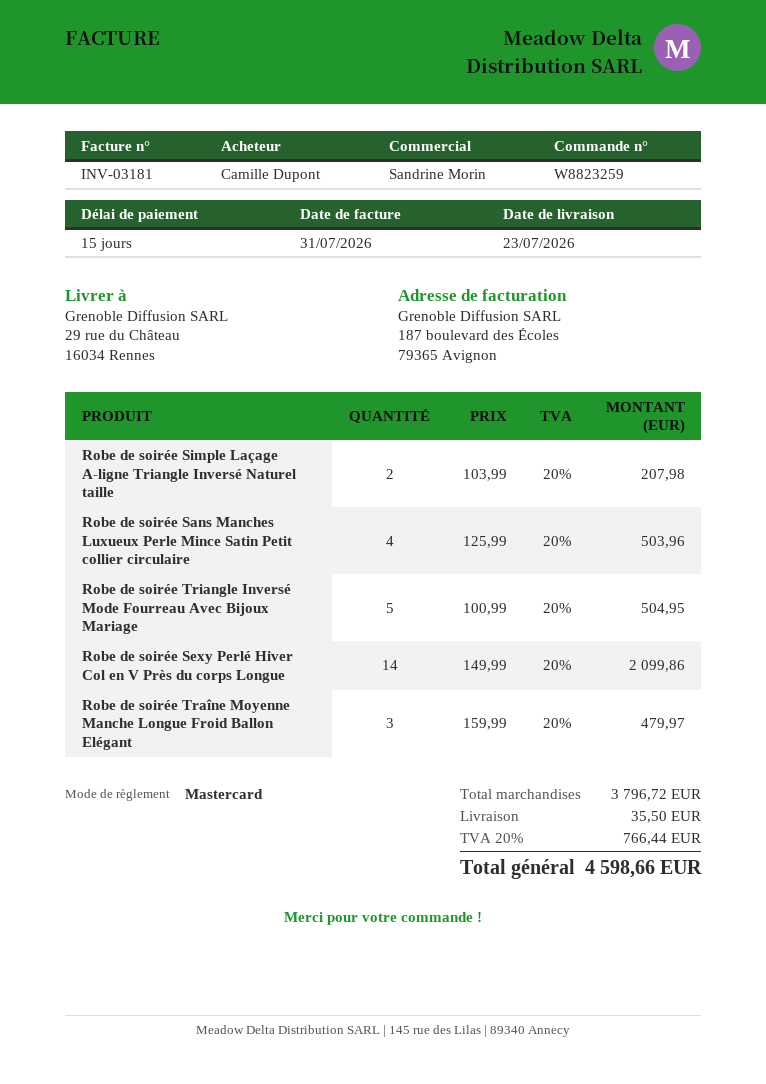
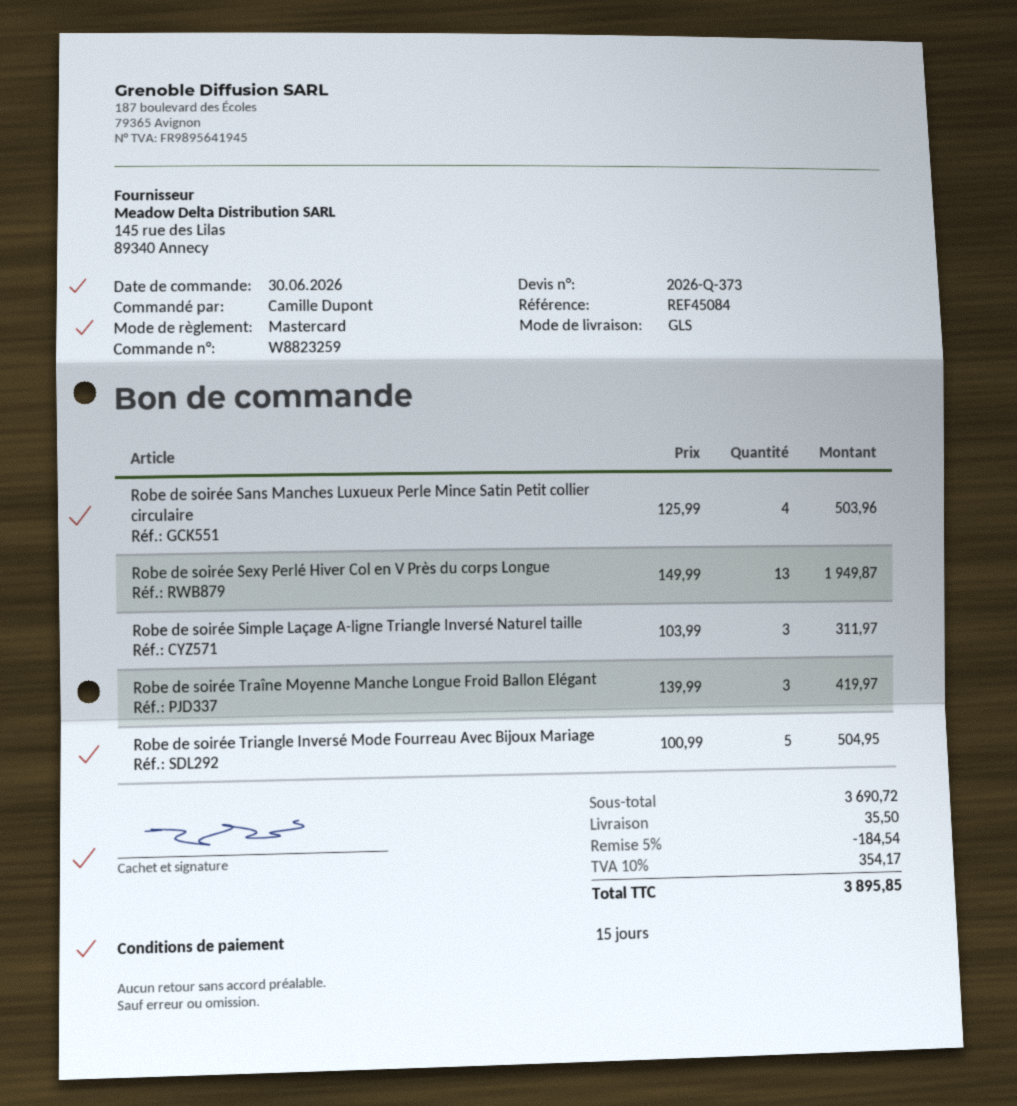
Robe de soirée Simple Laçage A-ligne Triangle Inversé Naturel taille: 2 x 103.99 = 207.98 -> 3 x 103.99 = 311.97
Robe de soirée Sexy Perlé Hiver Col en V Près du corps Longue: 14 x 149.99 = 2099.86 -> 13 x 149.99 = 1949.87
Robe de soirée Traîne Moyenne Manche Longue Froid Ballon Elégant: 3 x 159.99 = 479.97 -> 3 x 139.99 = 419.97
subtotal: 3796.72 -> 3690.72
discount: none -> 5% = 184.54
tax: 20% = 766.44 -> 10% = 354.17
total: 4598.66 -> 3895.85

